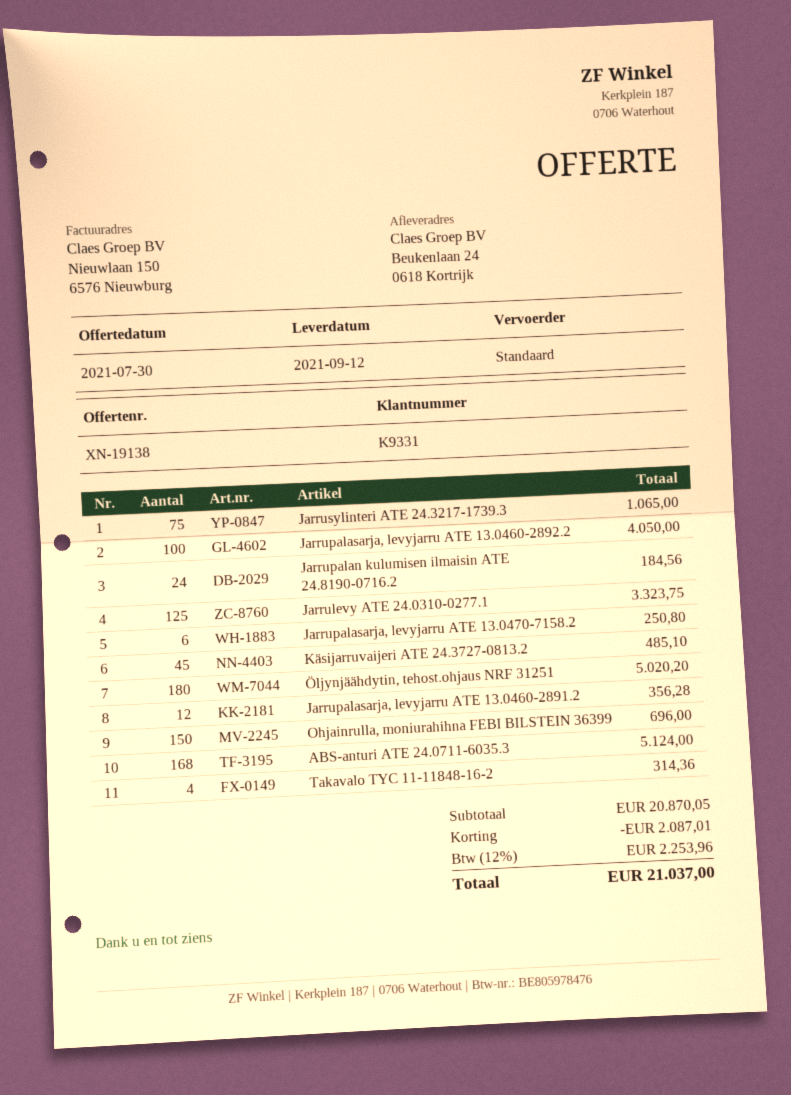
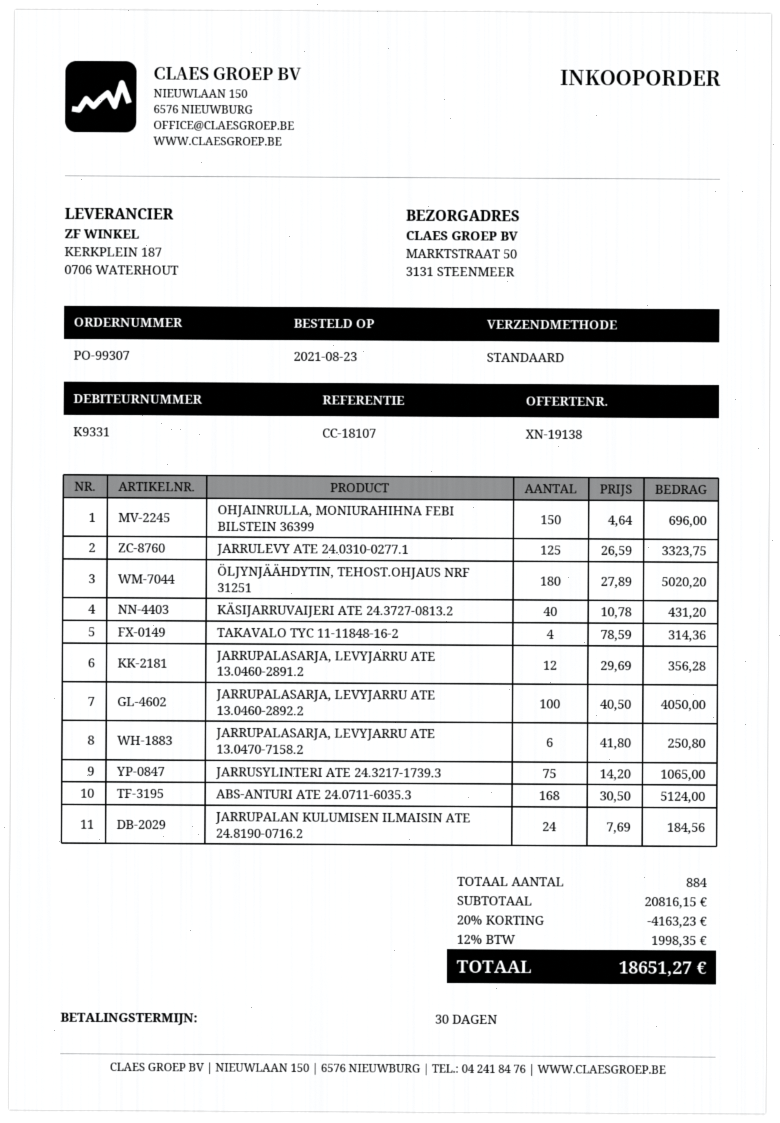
ship to: Beukenlaan 24, 0618 Kortrijk -> MARKTSTRAAT 50, 3131 STEENMEER
Käsijarruvaijeri ATE 24.3727-0813.2: 45 for 485.10 -> 40 for 431.20
subtotal: 20870.05 -> 20816.15
discount: 2087.01 -> 4163.23
tax: 12% = 2253.96 -> 12% = 1998.35
total: 21037.00 -> 18651.27

